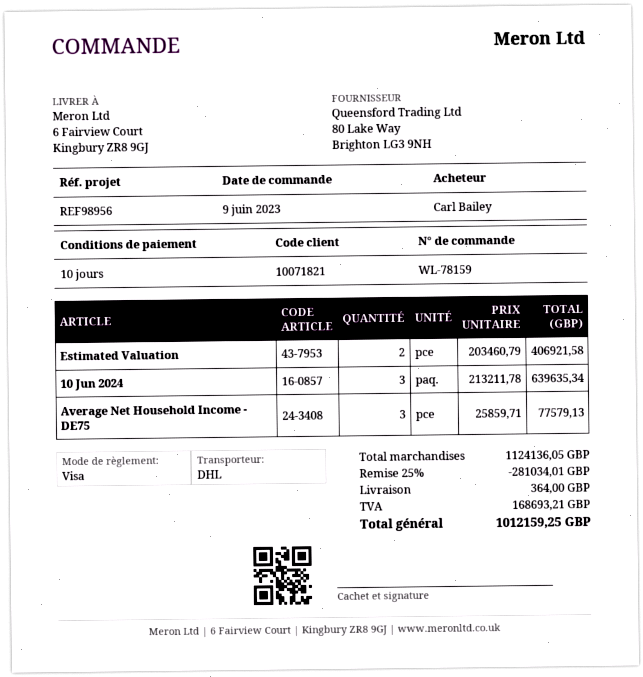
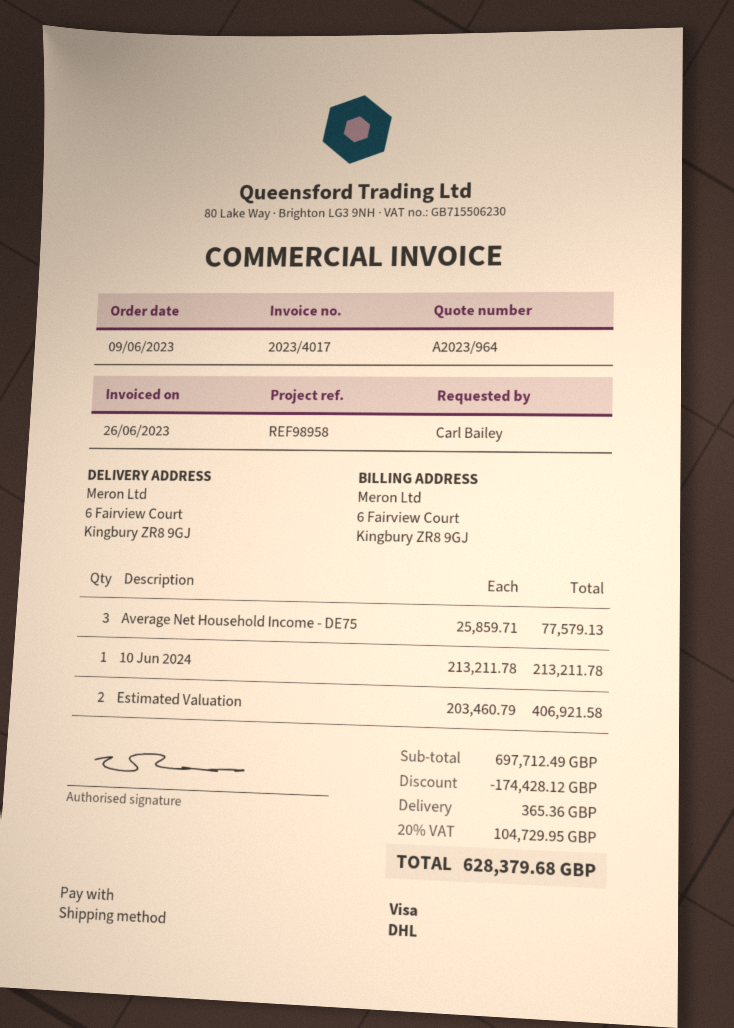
reference: REF98956 -> REF98958
10 Jun 2024: 3 x 213211.78 = 639635.34 -> 1 x 213211.78 = 213211.78
subtotal: 1124136.05 -> 697712.49
discount: 281034.01 -> 174428.12
shipping: 364.00 -> 365.36
tax: 168693.21 -> 104729.95
total: 1012159.25 -> 628379.68

